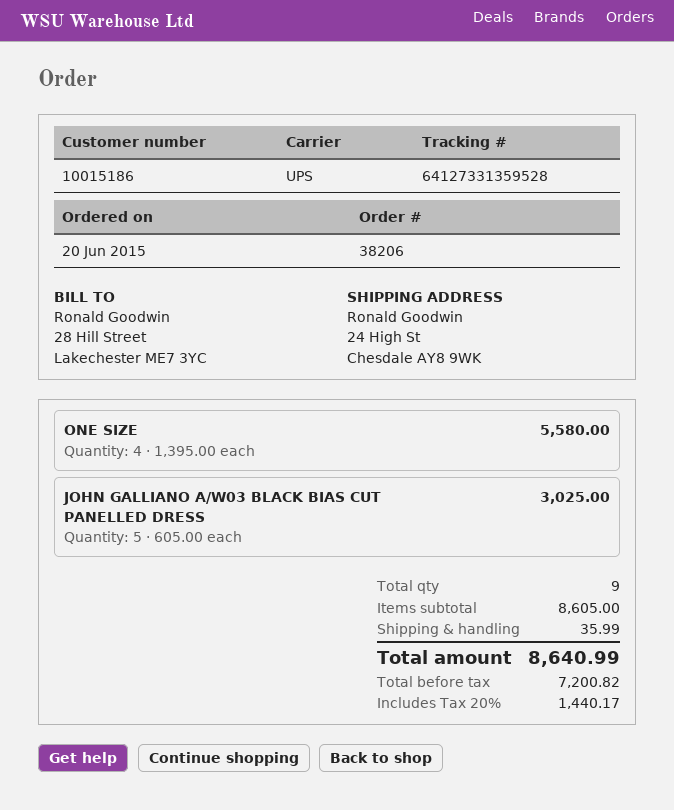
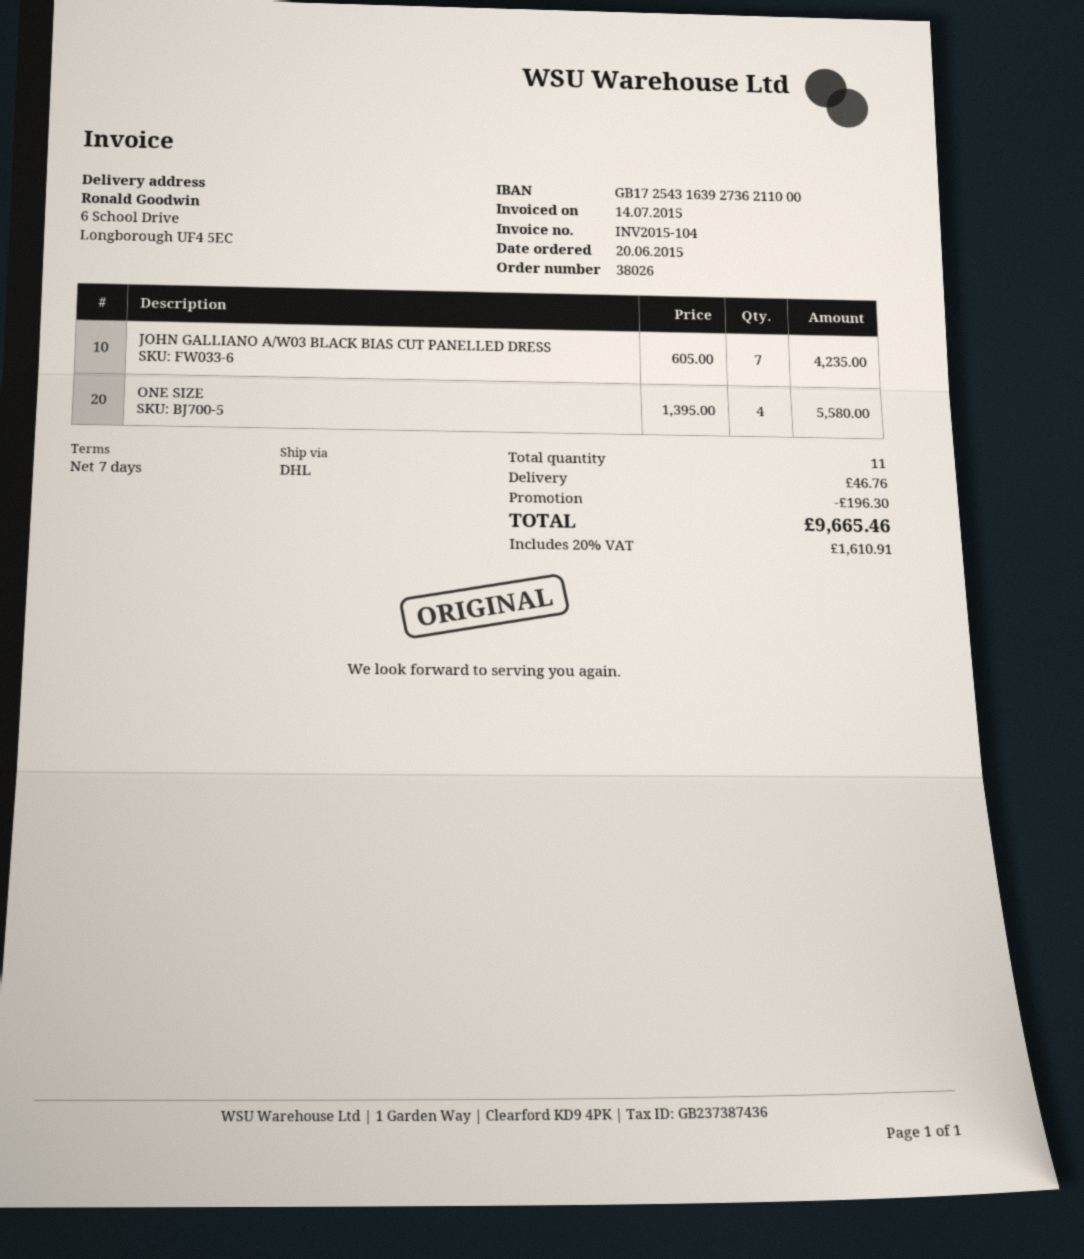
order number: 38206 -> 38026
shipping method: UPS -> DHL
ship to: 24 High St, Chesdale AY8 9WK -> 6 School Drive, Longborough UF4 5EC
JOHN GALLIANO A/W03 BLACK BIAS CUT PANELLED DRESS: 5 x 605.00 = 3025.00 -> 7 x 605.00 = 4235.00
total quantity: 9 -> 11
discount: none -> 196.30
shipping: 35.99 -> 46.76
tax: 20% = 1440.17 -> 20% = 1610.91
total: 8640.99 -> 9665.46

